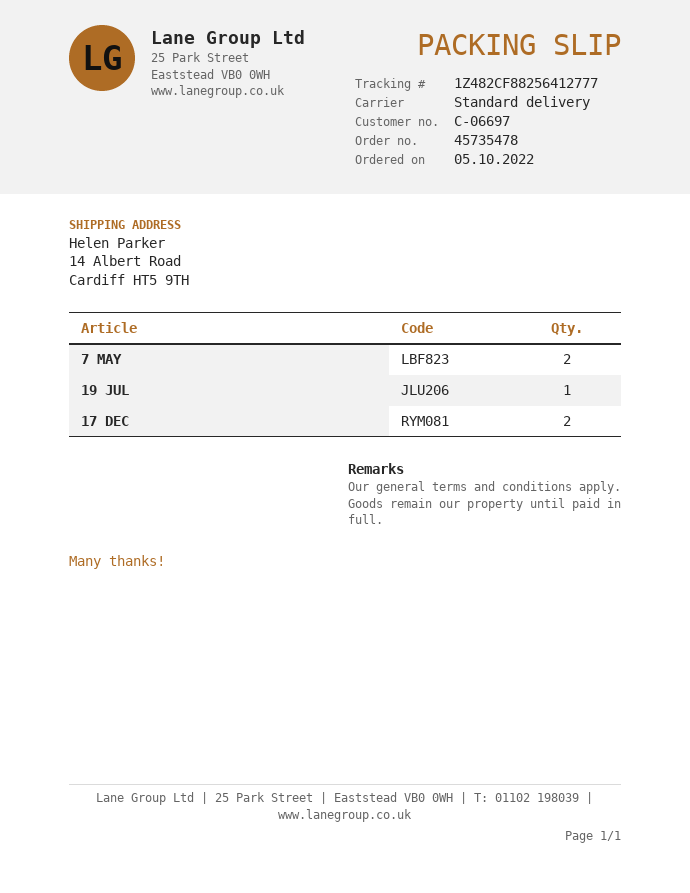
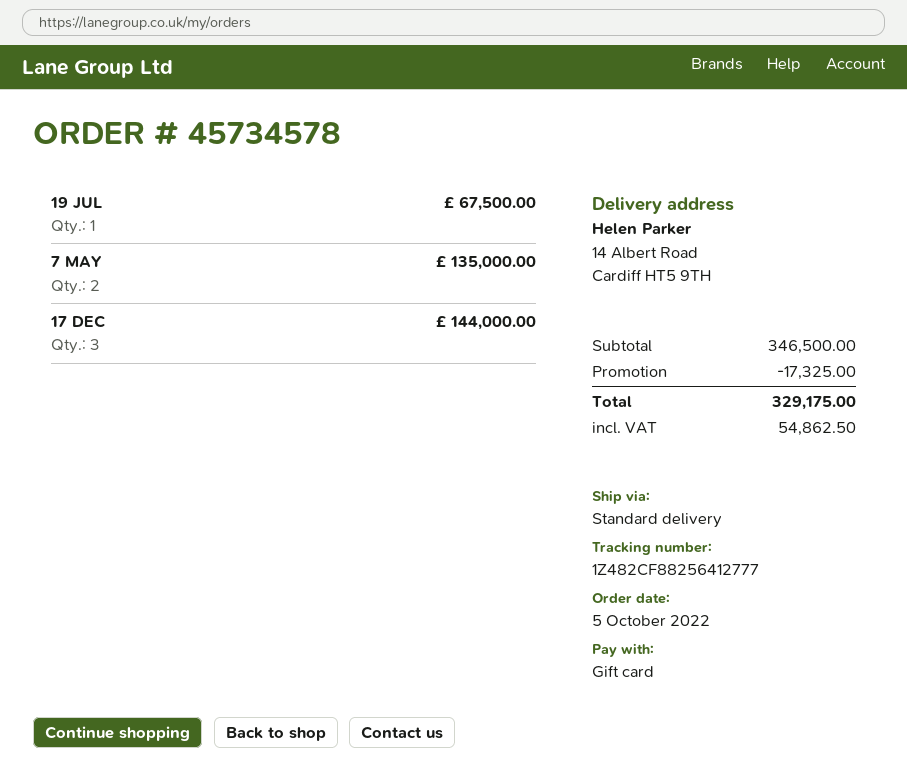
order number: 45735478 -> 45734578
17 DEC: 2 -> 3

